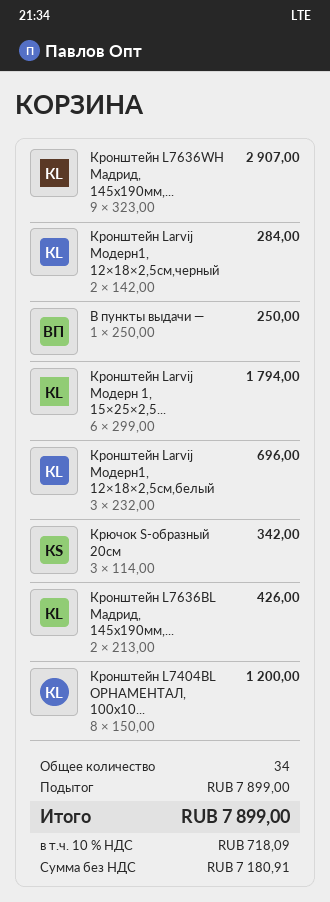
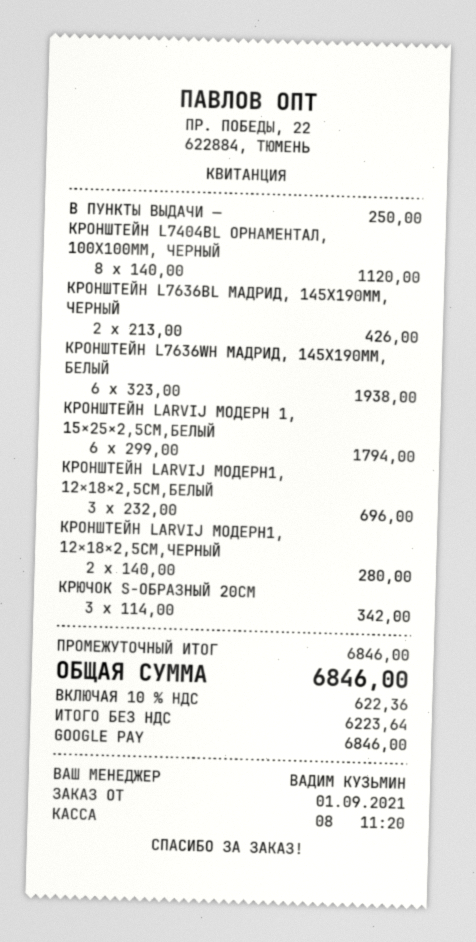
Кронштейн L7636WH Мадрид, 145х190мм,...: 9 x 323.00 = 2907.00 -> 6 x 323.00 = 1938.00
Кронштейн Larvij Модерн1, 12×18×2,5cм,черный: 2 x 142.00 = 284.00 -> 2 x 140.00 = 280.00
Кронштейн L7404BL ОРНАМЕНТАЛ, 100х10...: 8 x 150.00 = 1200.00 -> 8 x 140.00 = 1120.00
subtotal: 7899.00 -> 6846.00
net: 7180.91 -> 6223.64
tax: 10% = 718.09 -> 10% = 622.36
total: 7899.00 -> 6846.00

